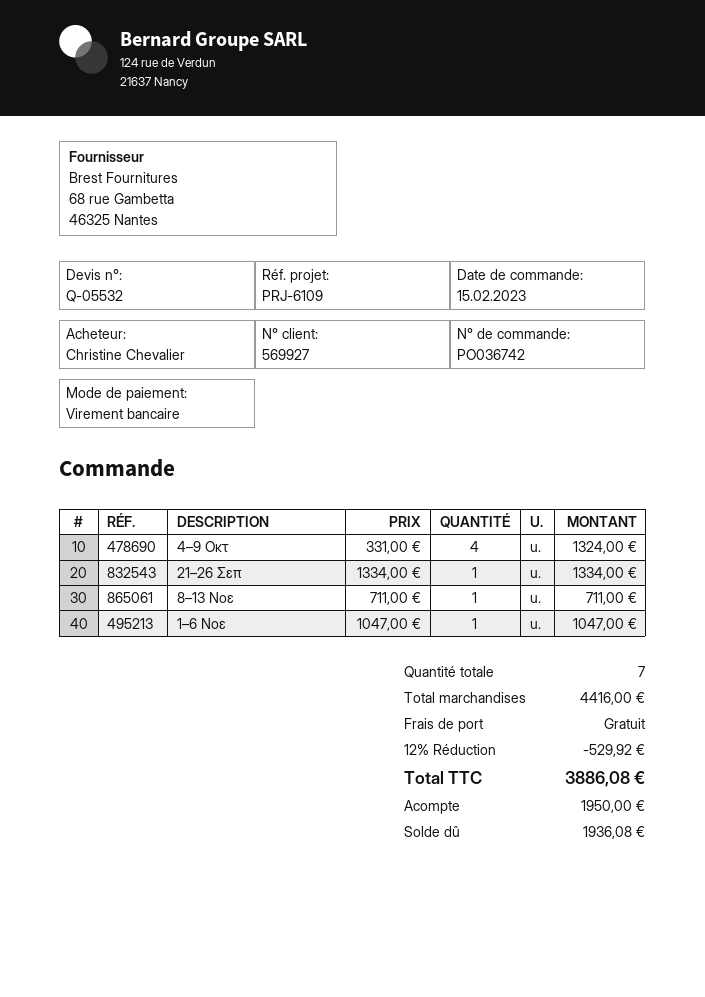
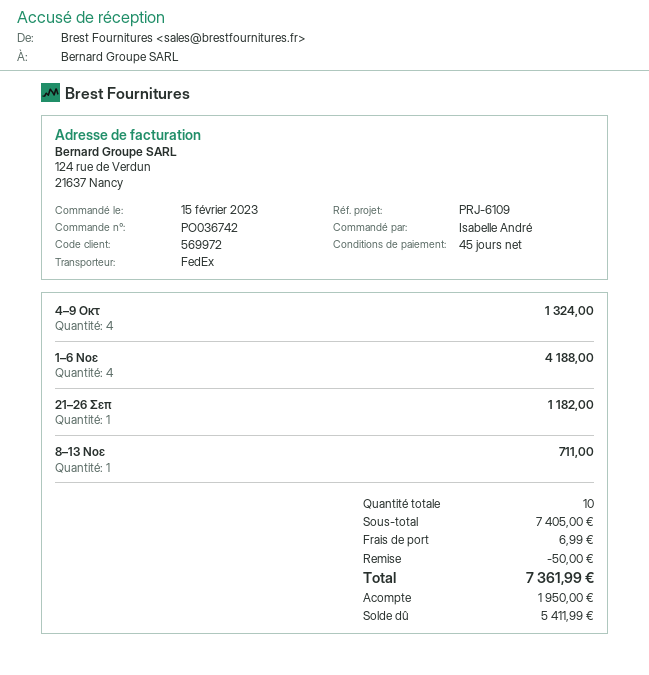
customer number: 569927 -> 569972
ordered by: Christine Chevalier -> Isabelle André
21–26 Σεπ: 1 for 1334.00 -> 1 for 1182.00
1–6 Νοε: 1 for 1047.00 -> 4 for 4188.00
total quantity: 7 -> 10
subtotal: 4416.00 -> 7405.00
discount: 529.92 -> 50.00
shipping: 0.00 -> 6.99
total: 3886.08 -> 7361.99
balance: 1936.08 -> 5411.99

